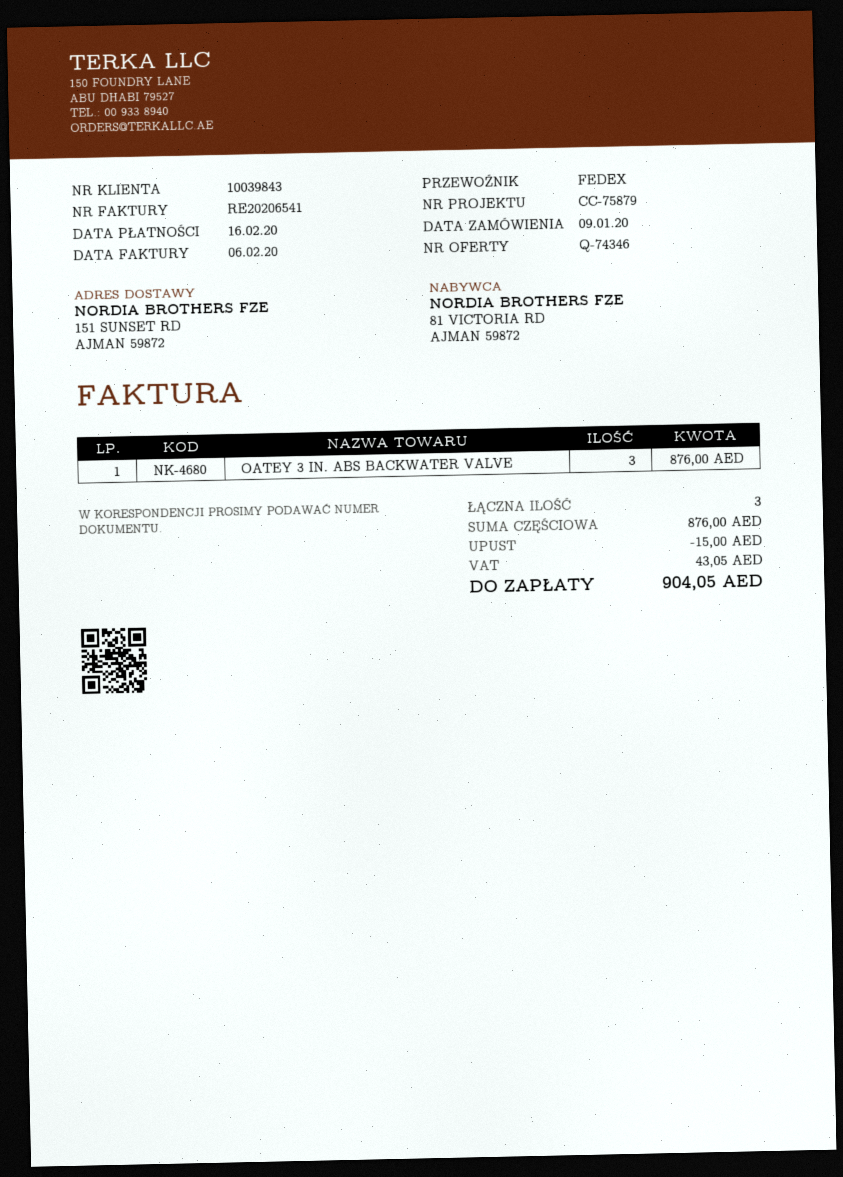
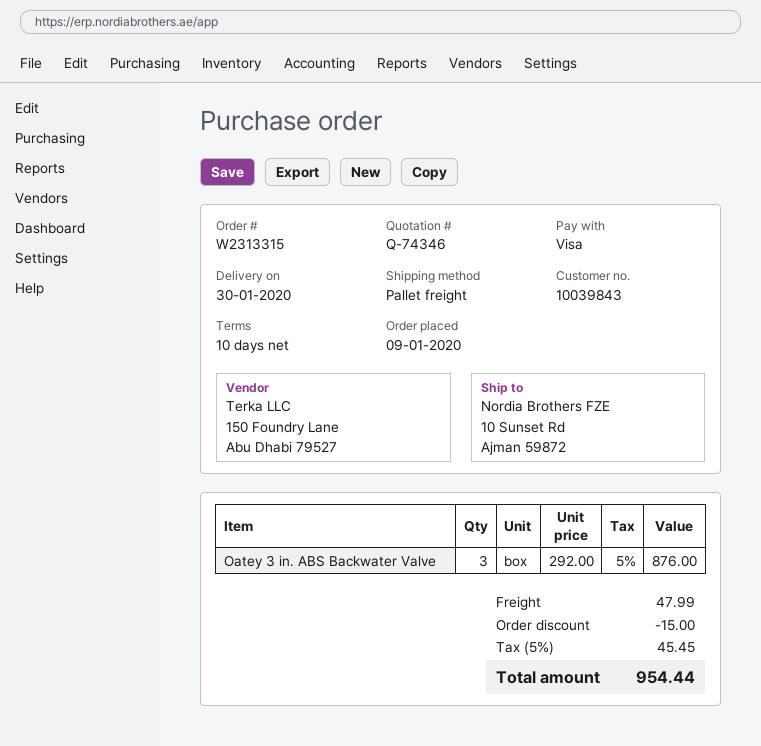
shipping method: FedEx -> pallet freight
ship to: 151 SUNSET RD, AJMAN 59872 -> 10 Sunset Rd, Ajman 59872
shipping: none -> 47.99
tax: 43.05 -> 45.45
total: 904.05 -> 954.44

